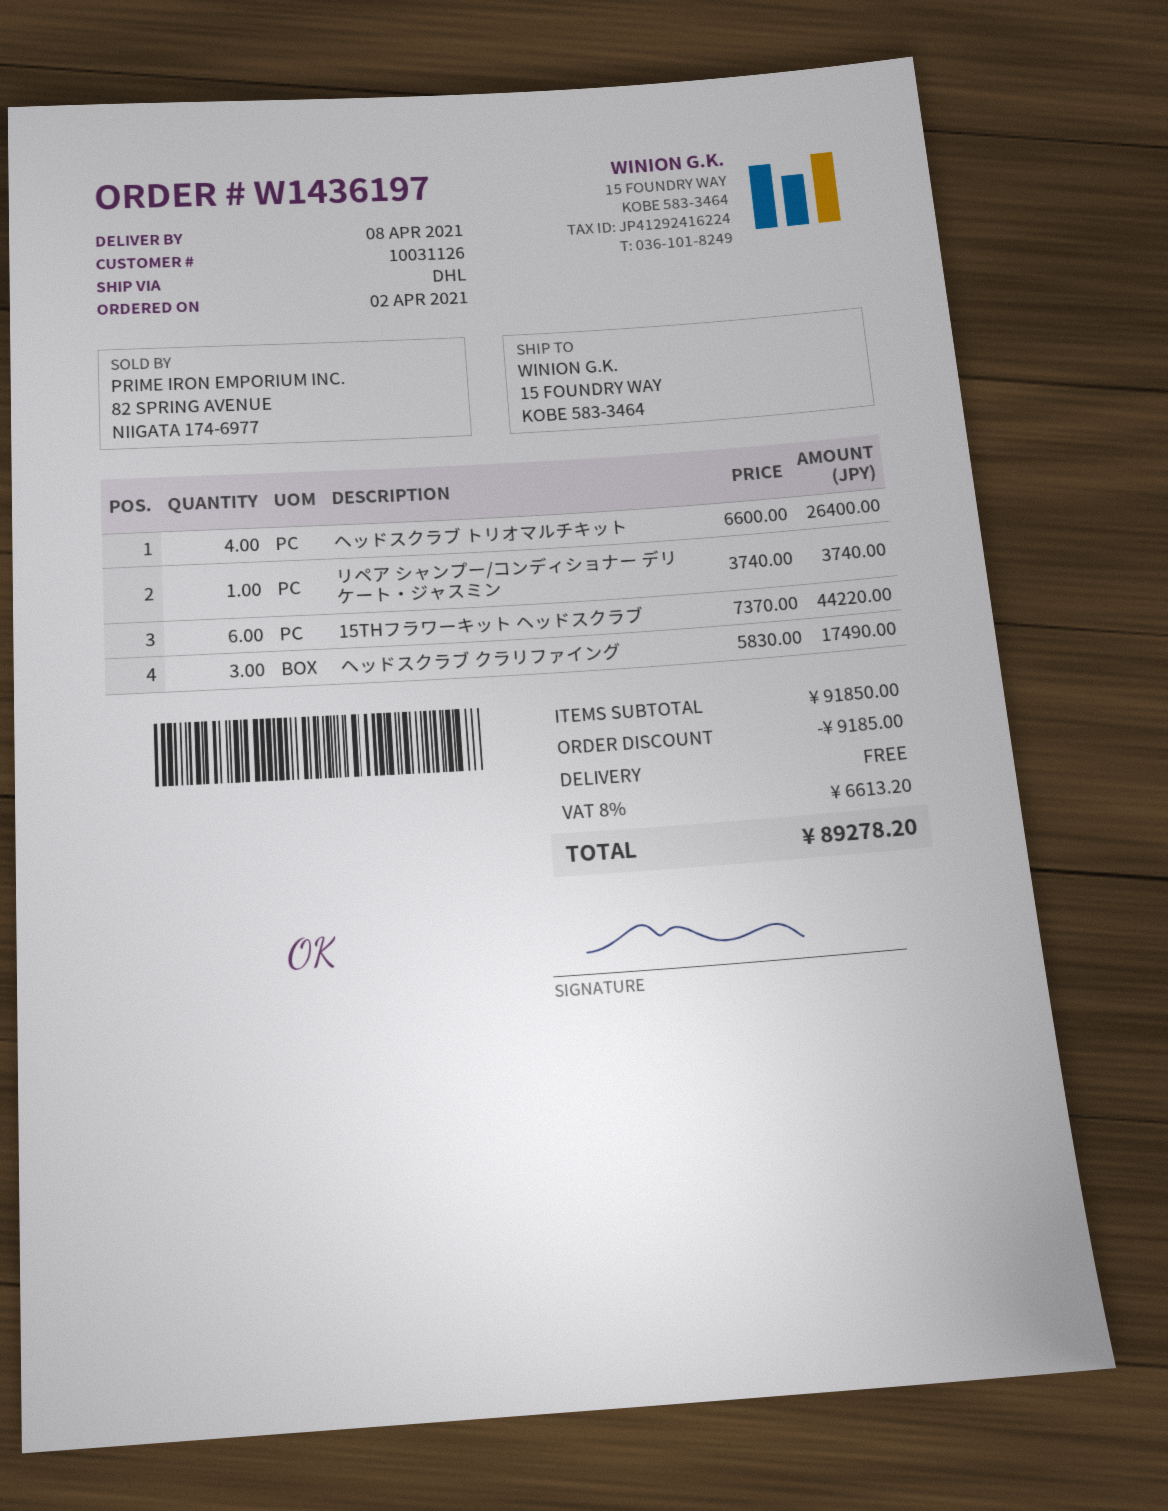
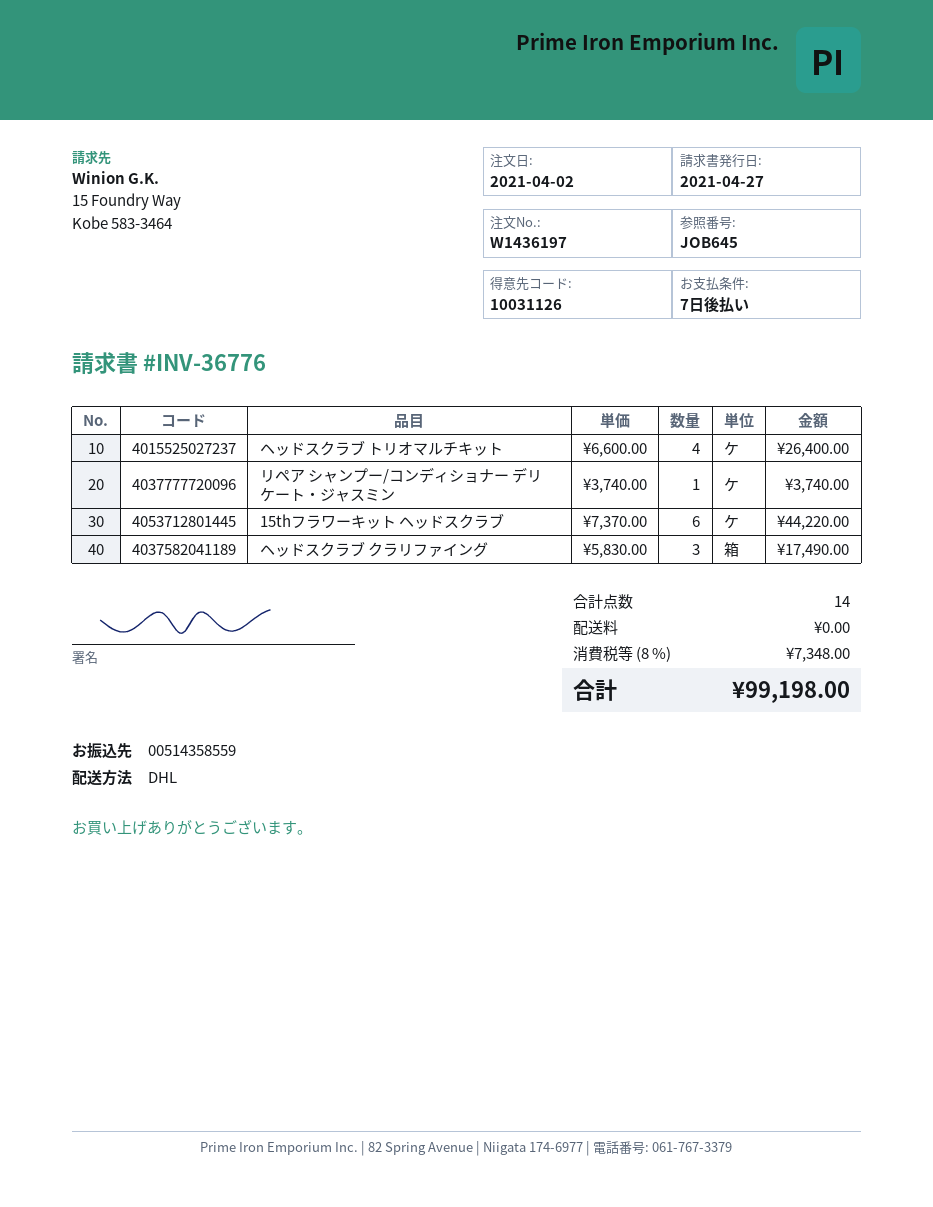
discount: 9185.00 -> none
tax: 8% = 6613.20 -> 8% = 7348.00
total: 89278.20 -> 99198.00

